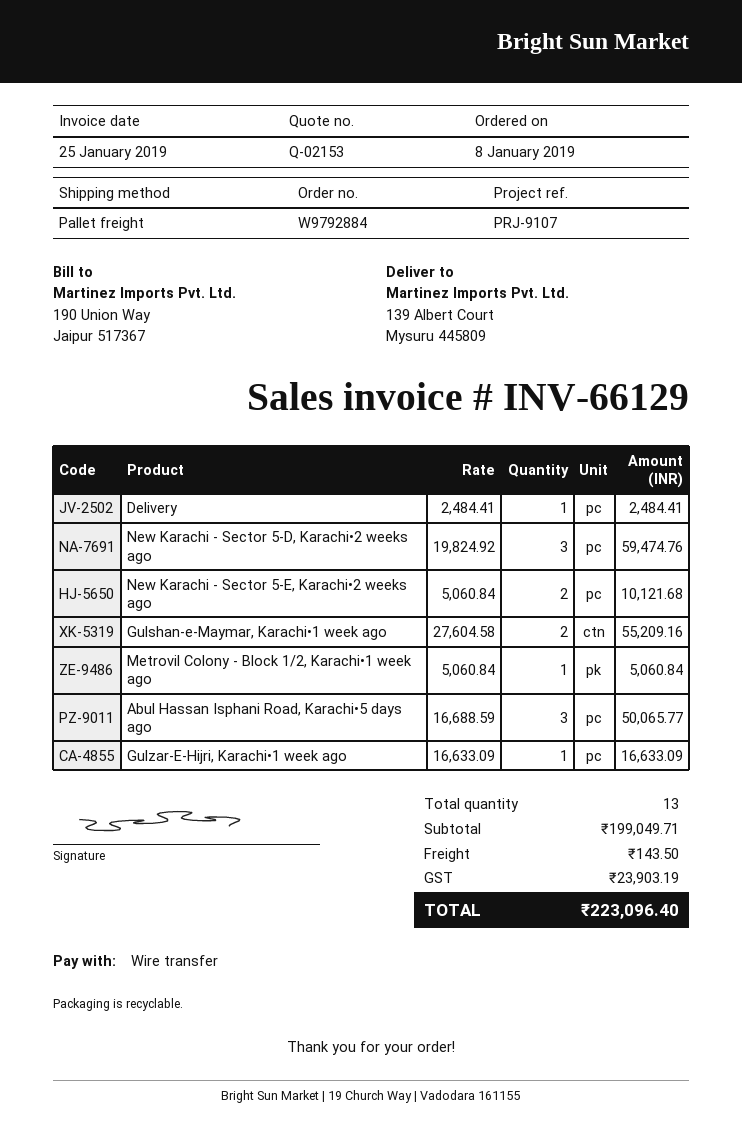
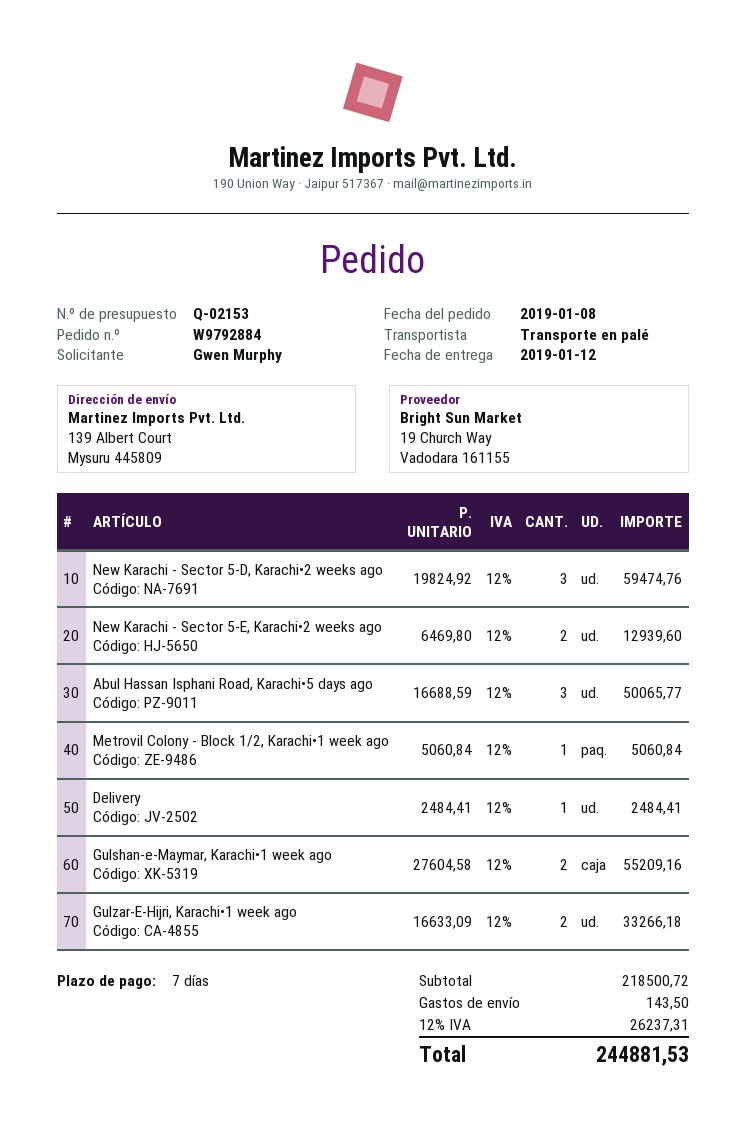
New Karachi - Sector 5-E, Karachi•2 weeks ago: 2 x 5060.84 = 10121.68 -> 2 x 6469.80 = 12939.60
Gulzar-E-Hijri, Karachi•1 week ago: 1 x 16633.09 = 16633.09 -> 2 x 16633.09 = 33266.18
subtotal: 199049.71 -> 218500.72
tax: 23903.19 -> 26237.31
total: 223096.40 -> 244881.53

